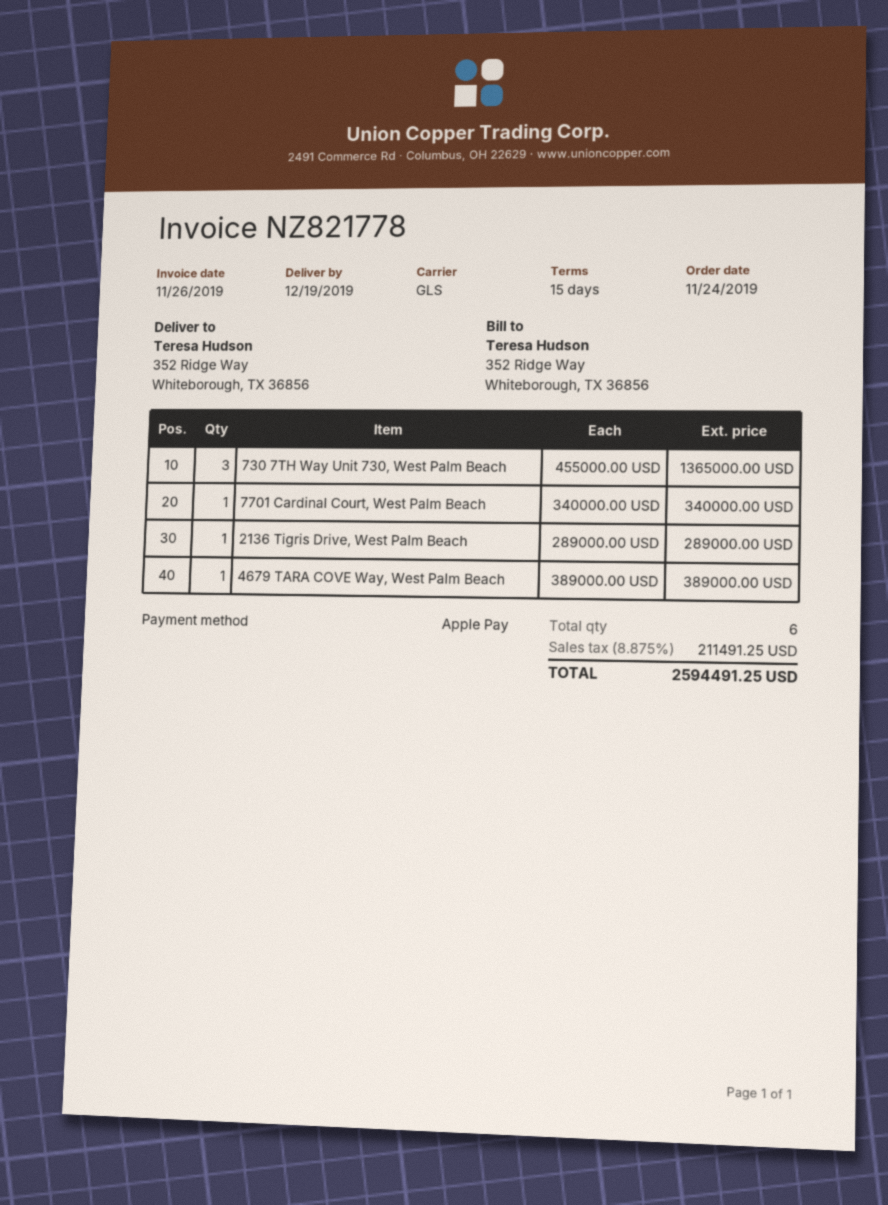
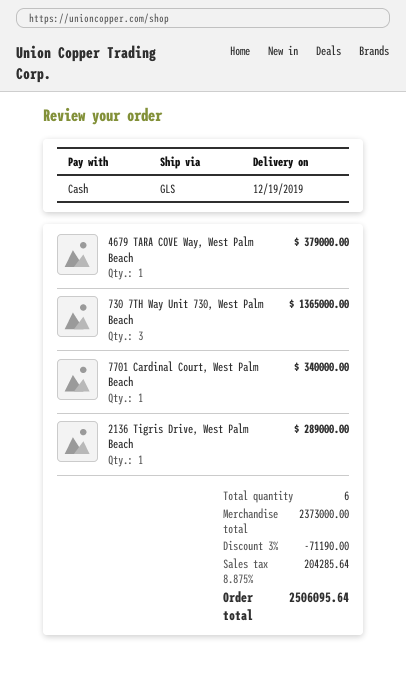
payment method: Apple Pay -> cash
4679 TARA COVE Way, West Palm Beach: 1 for 389000.00 -> 1 for 379000.00
discount: none -> 3% = 71190.00
tax: 8.875% = 211491.25 -> 8.875% = 204285.64
total: 2594491.25 -> 2506095.64

